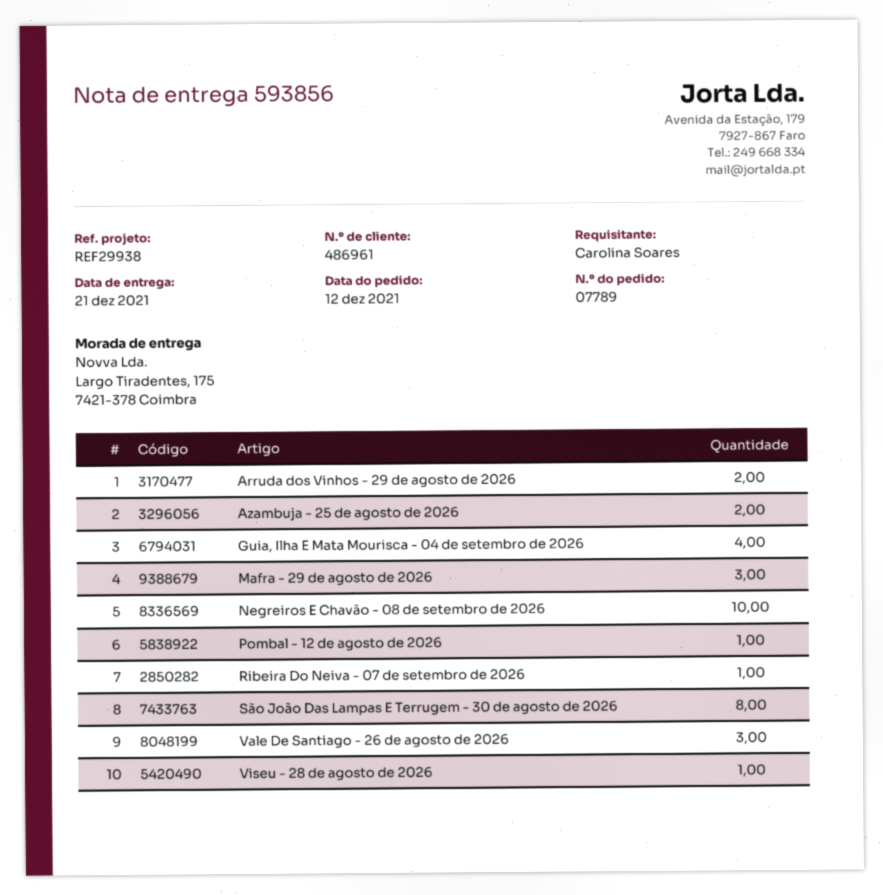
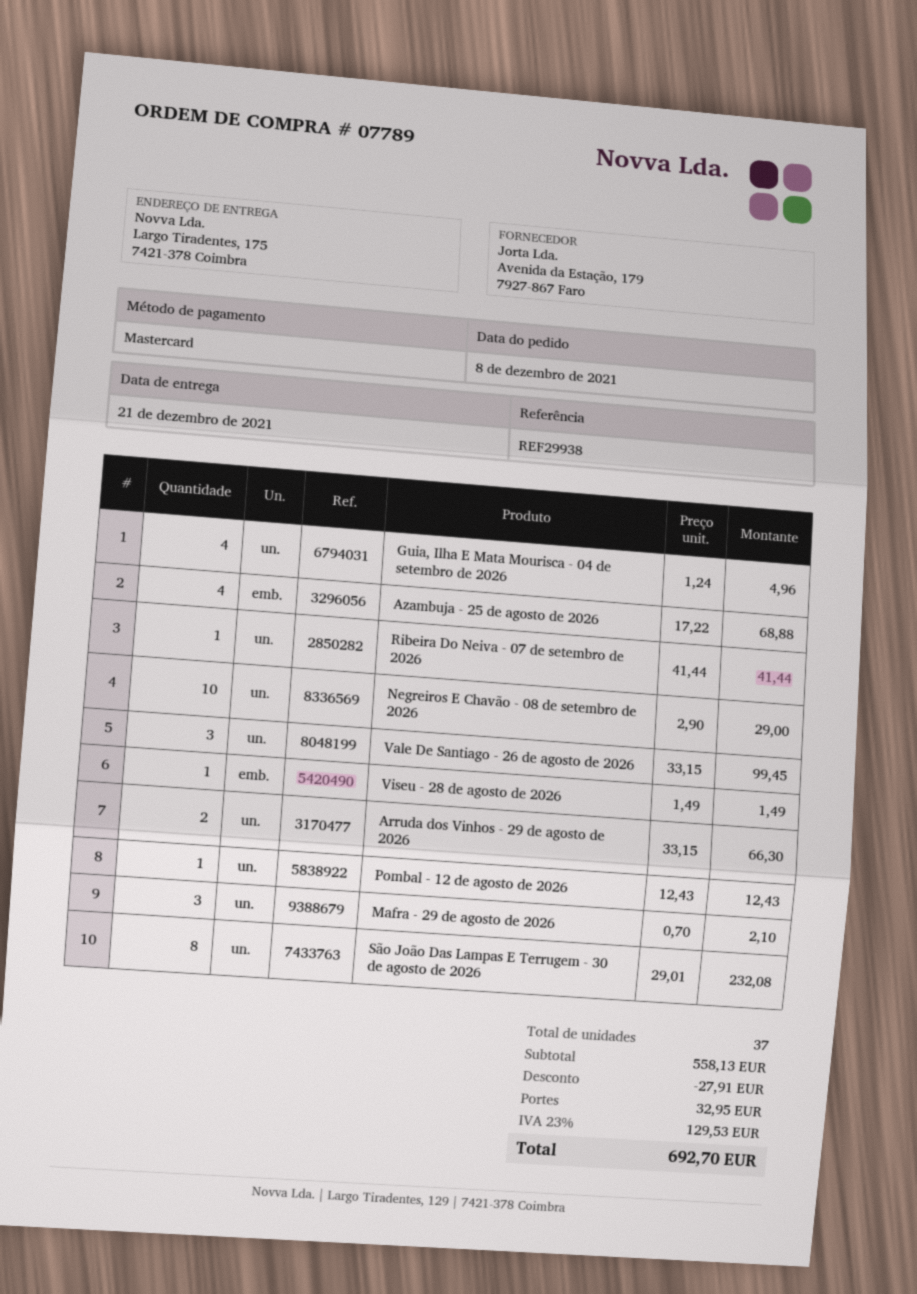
order date: 2021-12-12 -> 2021-12-08
Azambuja - 25 de agosto de 2026: 2 -> 4

